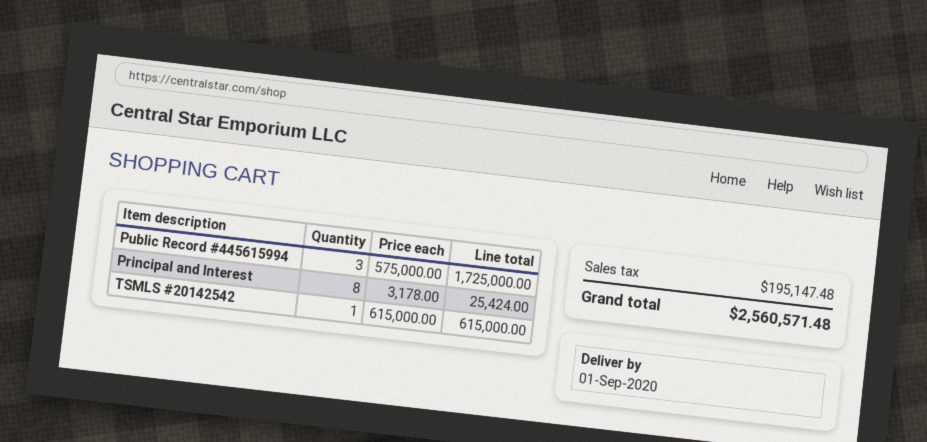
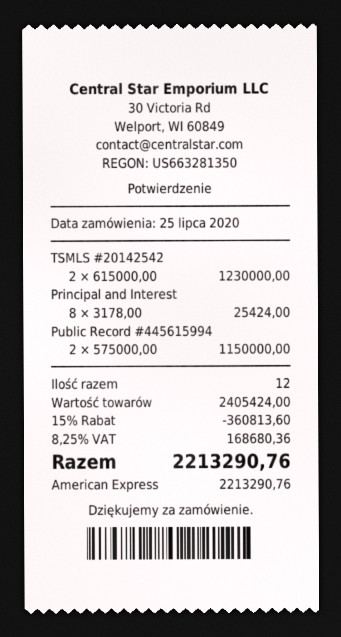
Public Record #445615994: 3 x 575000.00 = 1725000.00 -> 2 x 575000.00 = 1150000.00
TSMLS #20142542: 1 x 615000.00 = 615000.00 -> 2 x 615000.00 = 1230000.00
discount: none -> 15% = 360813.60
tax: 195147.48 -> 168680.36
total: 2560571.48 -> 2213290.76

